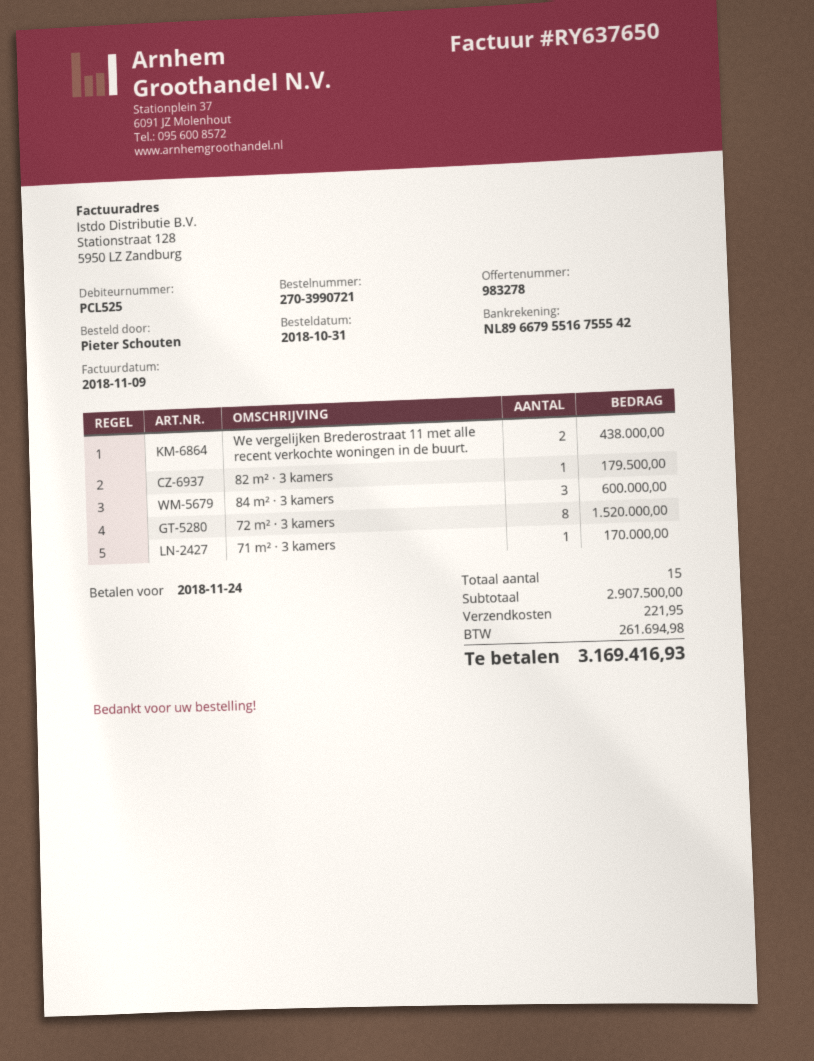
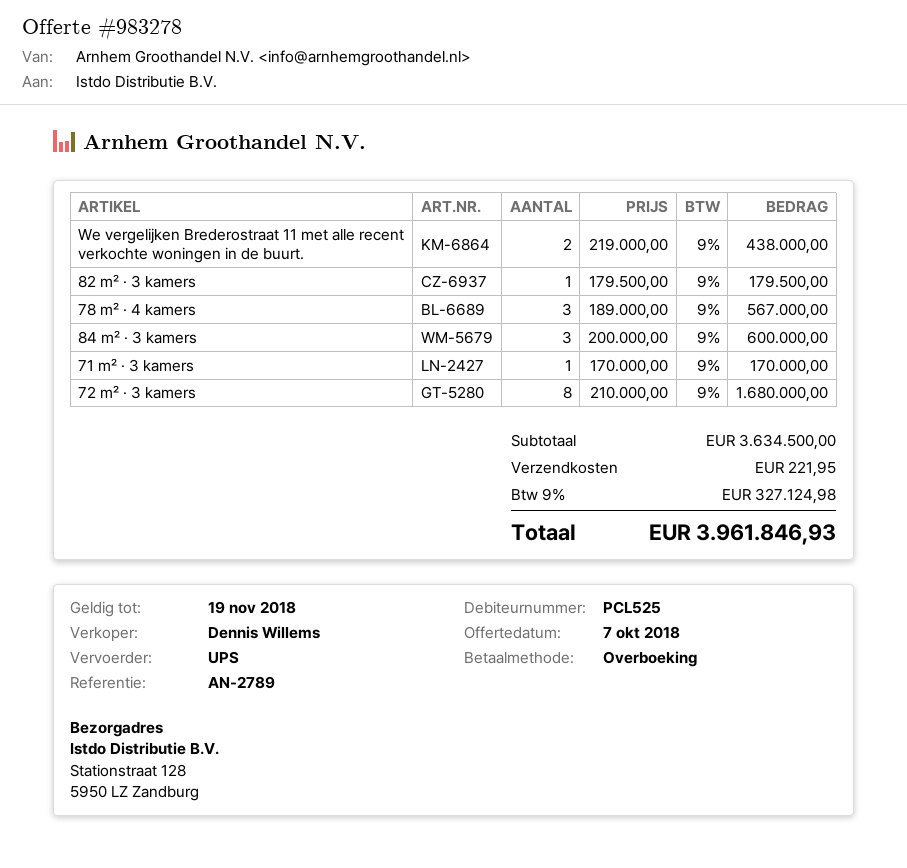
72 m² · 3 kamers: 8 for 1520000.00 -> 8 for 1680000.00
78 m² · 4 kamers: none -> 3 for 567000.00
subtotal: 2907500.00 -> 3634500.00
tax: 261694.98 -> 327124.98
total: 3169416.93 -> 3961846.93

